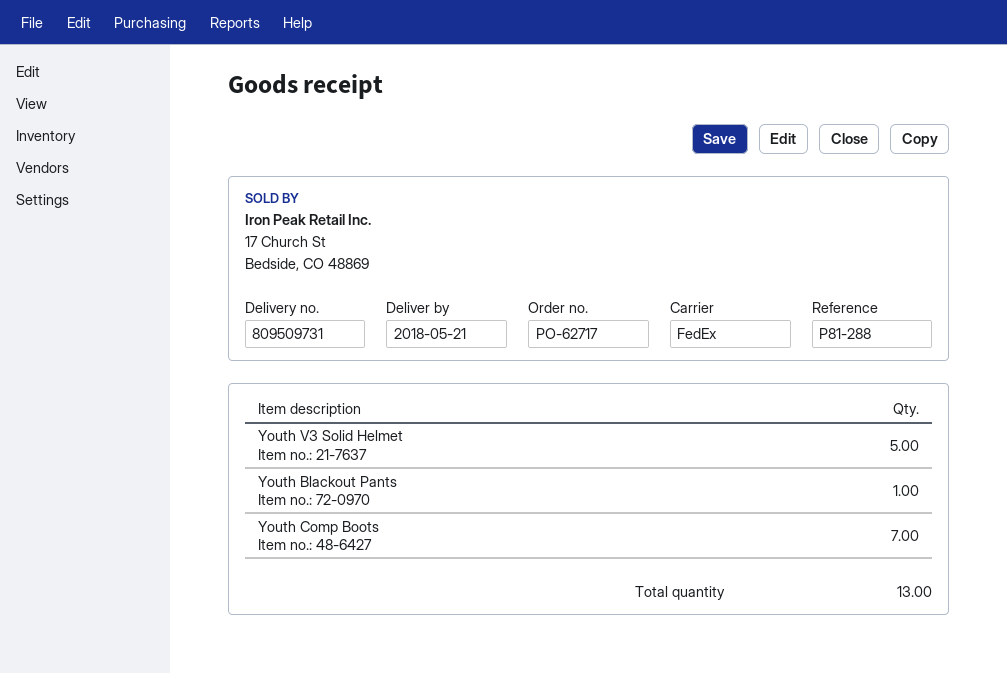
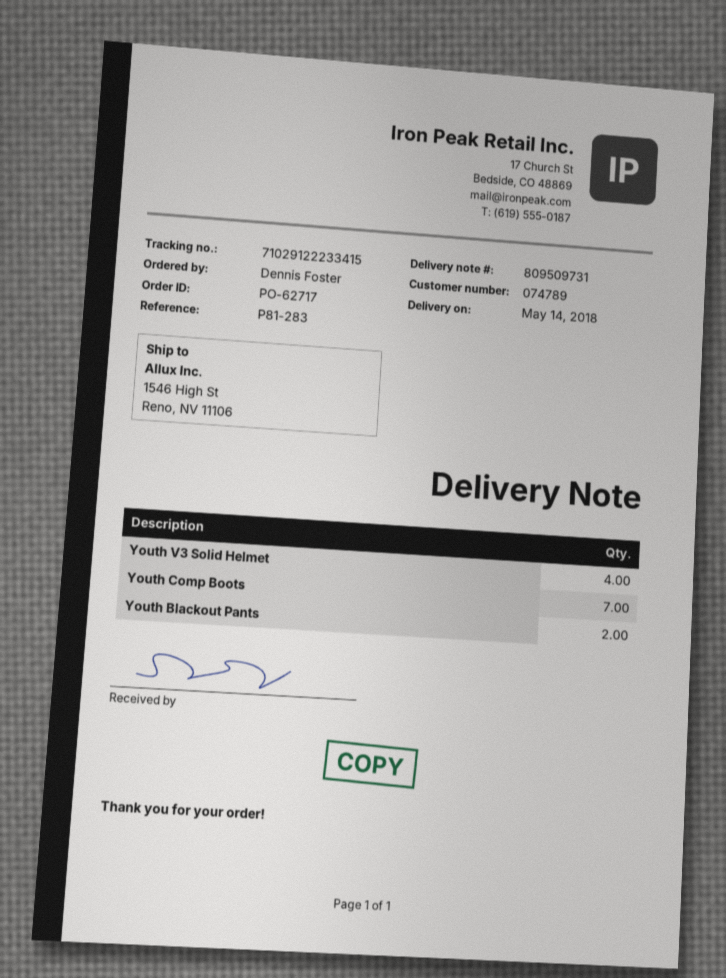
delivery date: 2018-05-21 -> 2018-05-14
reference: P81-288 -> P81-283
Youth V3 Solid Helmet: 5 -> 4
Youth Blackout Pants: 1 -> 2

